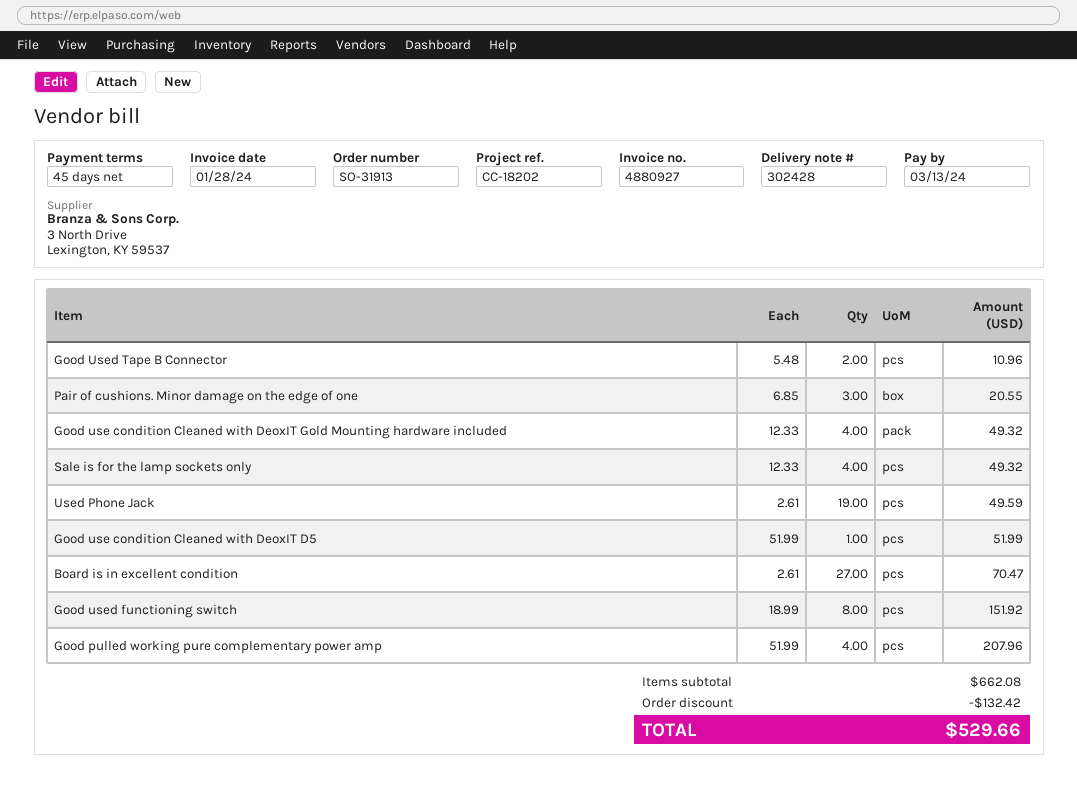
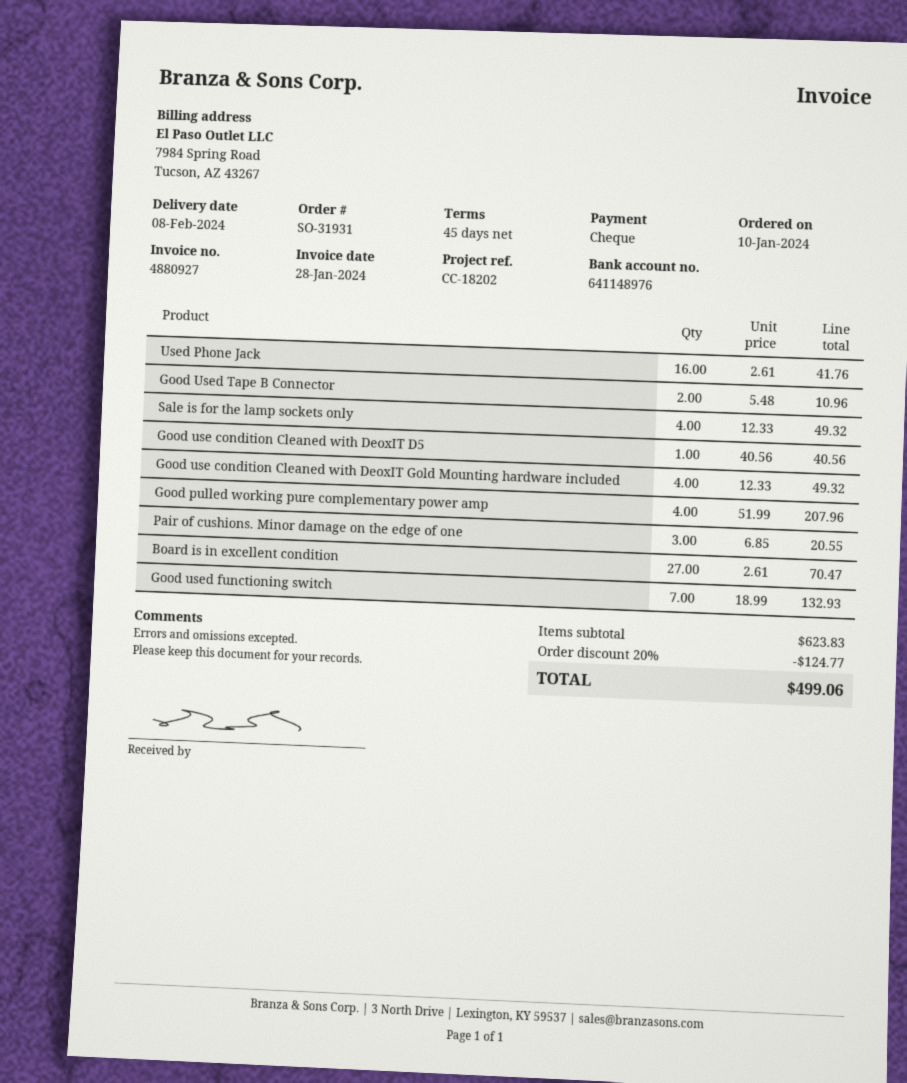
order number: SO-31913 -> SO-31931
Used Phone Jack: 19 x 2.61 = 49.59 -> 16 x 2.61 = 41.76
Good use condition Cleaned with DeoxIT D5: 1 x 51.99 = 51.99 -> 1 x 40.56 = 40.56
Good used functioning switch: 8 x 18.99 = 151.92 -> 7 x 18.99 = 132.93
subtotal: 662.08 -> 623.83
discount: 132.42 -> 124.77
total: 529.66 -> 499.06

